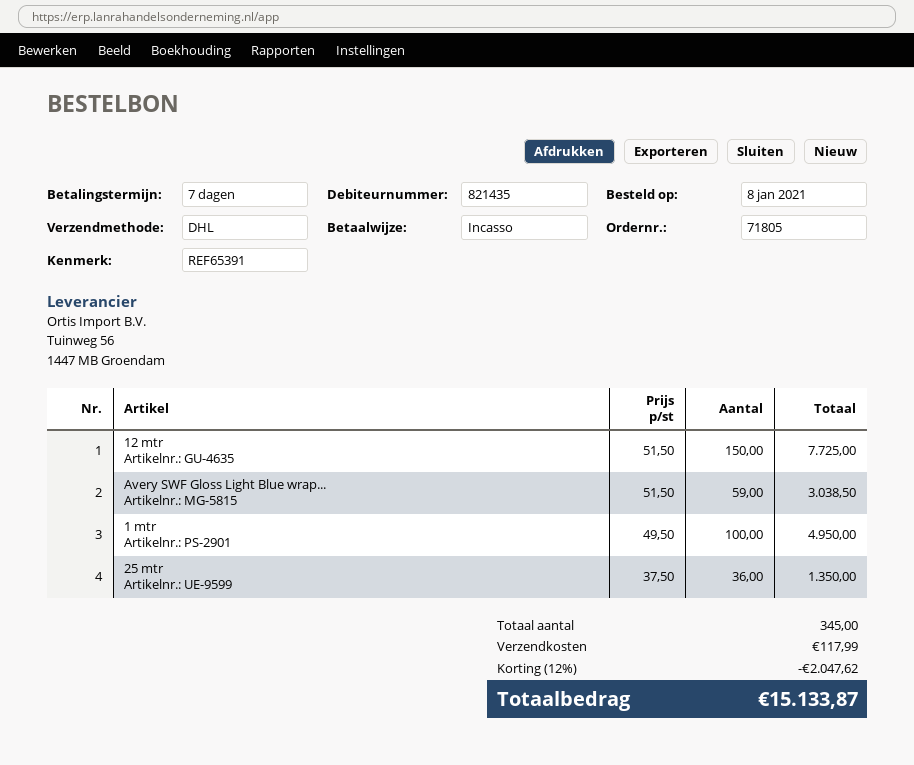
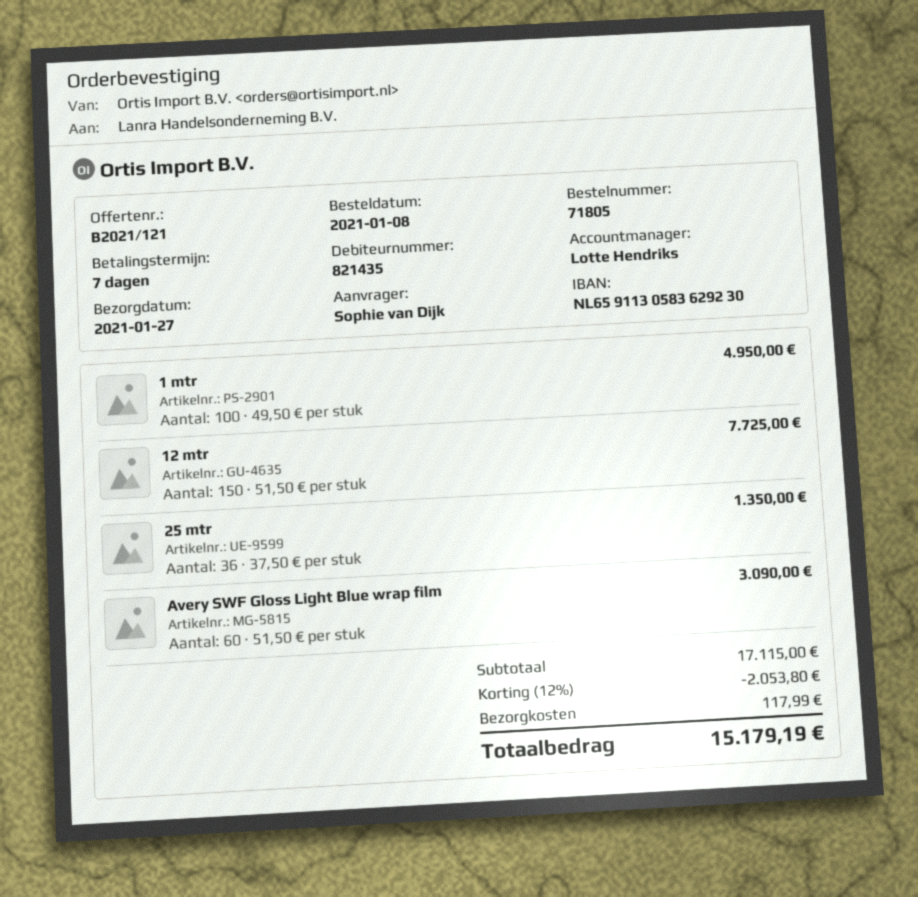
Avery SWF Gloss Light Blue wrap...: 59 x 51.50 = 3038.50 -> 60 x 51.50 = 3090.00
discount: 12% = 2047.62 -> 12% = 2053.80
total: 15133.87 -> 15179.19

